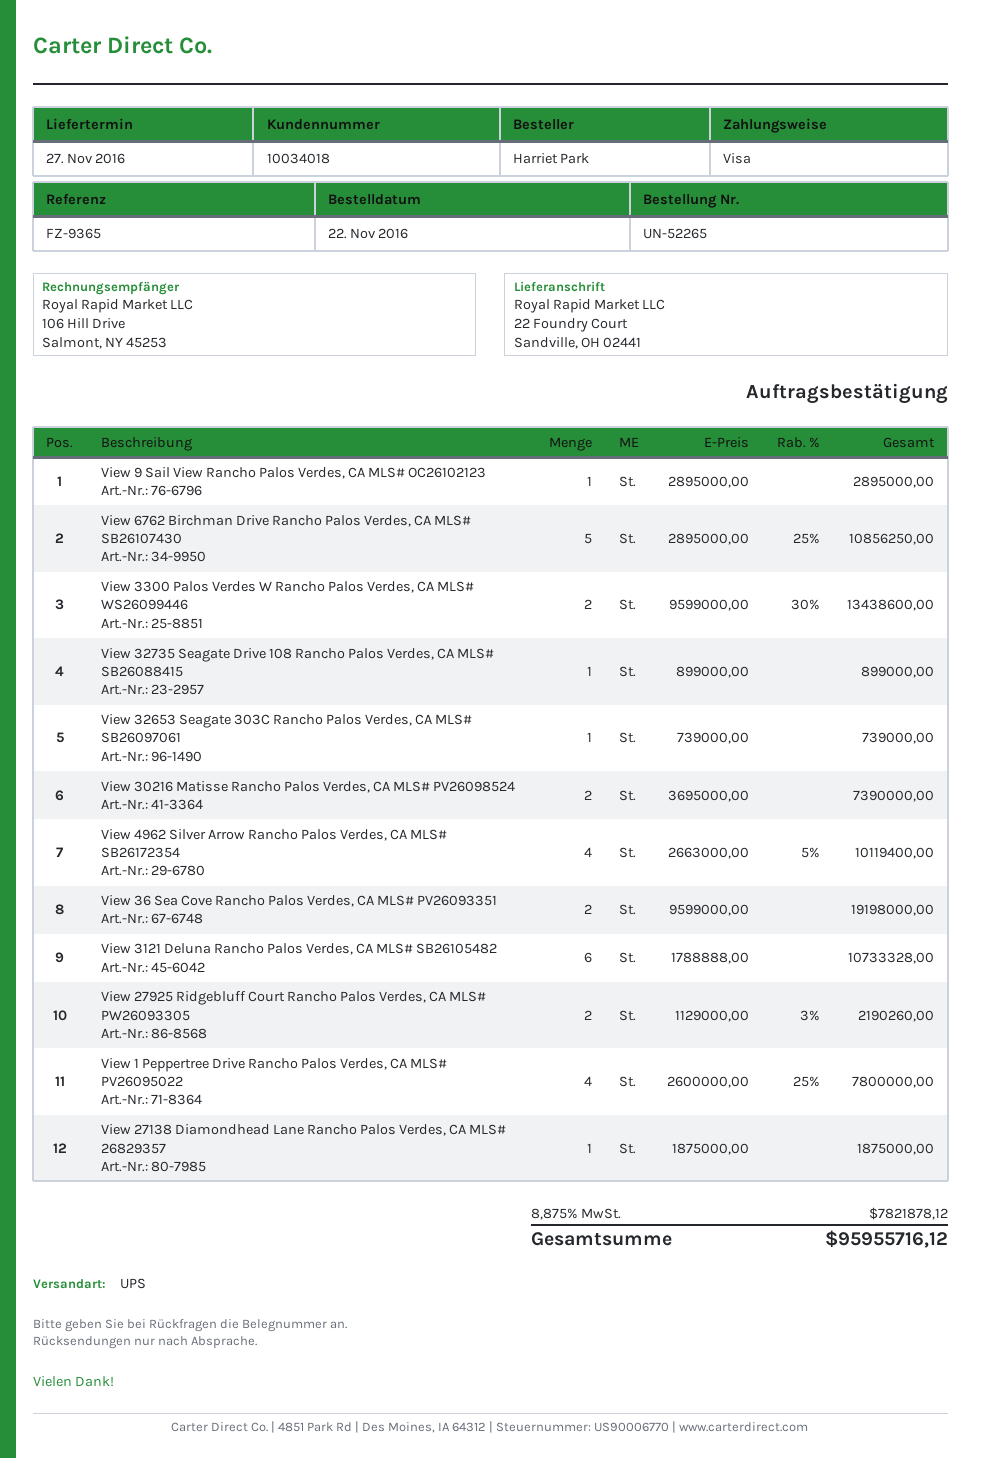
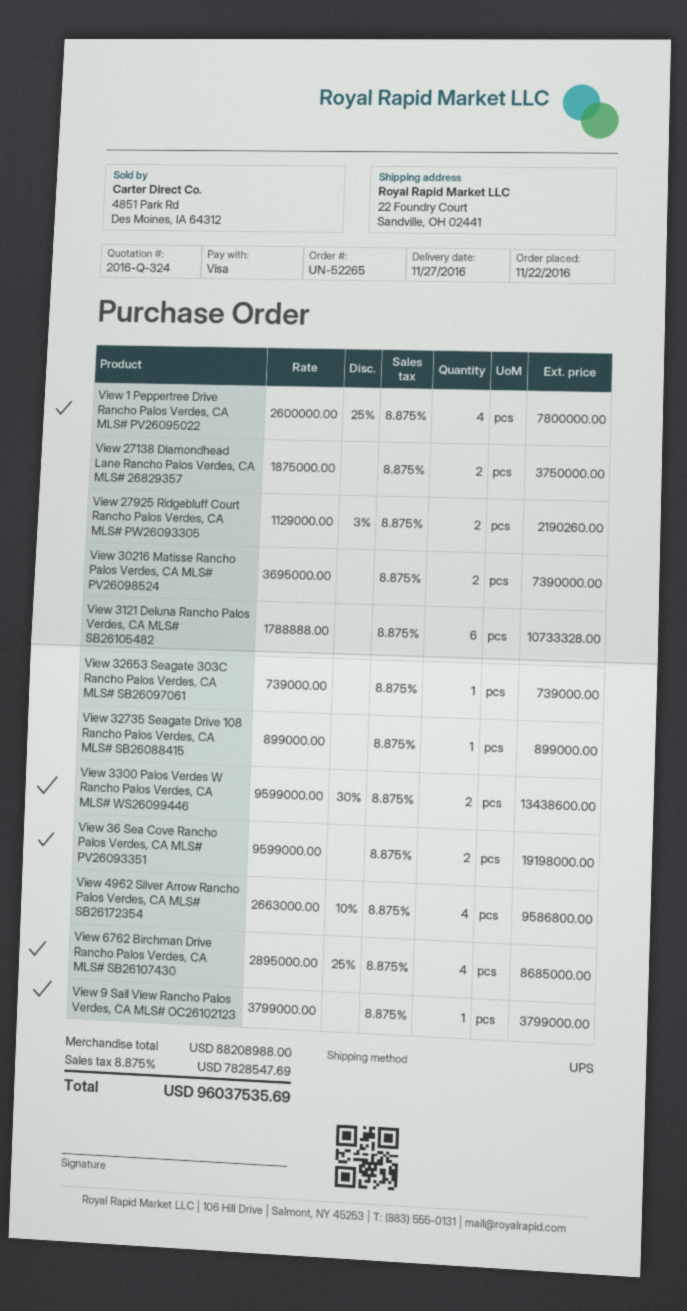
View 9 Sail View Rancho Palos Verdes, CA MLS# OC26102123: 1 x 2895000.00 = 2895000.00 -> 1 x 3799000.00 = 3799000.00
View 6762 Birchman Drive Rancho Palos Verdes, CA MLS# SB26107430: 5 x 2895000.00 - 25% = 10856250.00 -> 4 x 2895000.00 - 25% = 8685000.00
View 4962 Silver Arrow Rancho Palos Verdes, CA MLS# SB26172354: 4 x 2663000.00 - 5% = 10119400.00 -> 4 x 2663000.00 - 10% = 9586800.00
View 27138 Diamondhead Lane Rancho Palos Verdes, CA MLS# 26829357: 1 x 1875000.00 = 1875000.00 -> 2 x 1875000.00 = 3750000.00
tax: 8.875% = 7821878.12 -> 8.875% = 7828547.69
total: 95955716.12 -> 96037535.69

